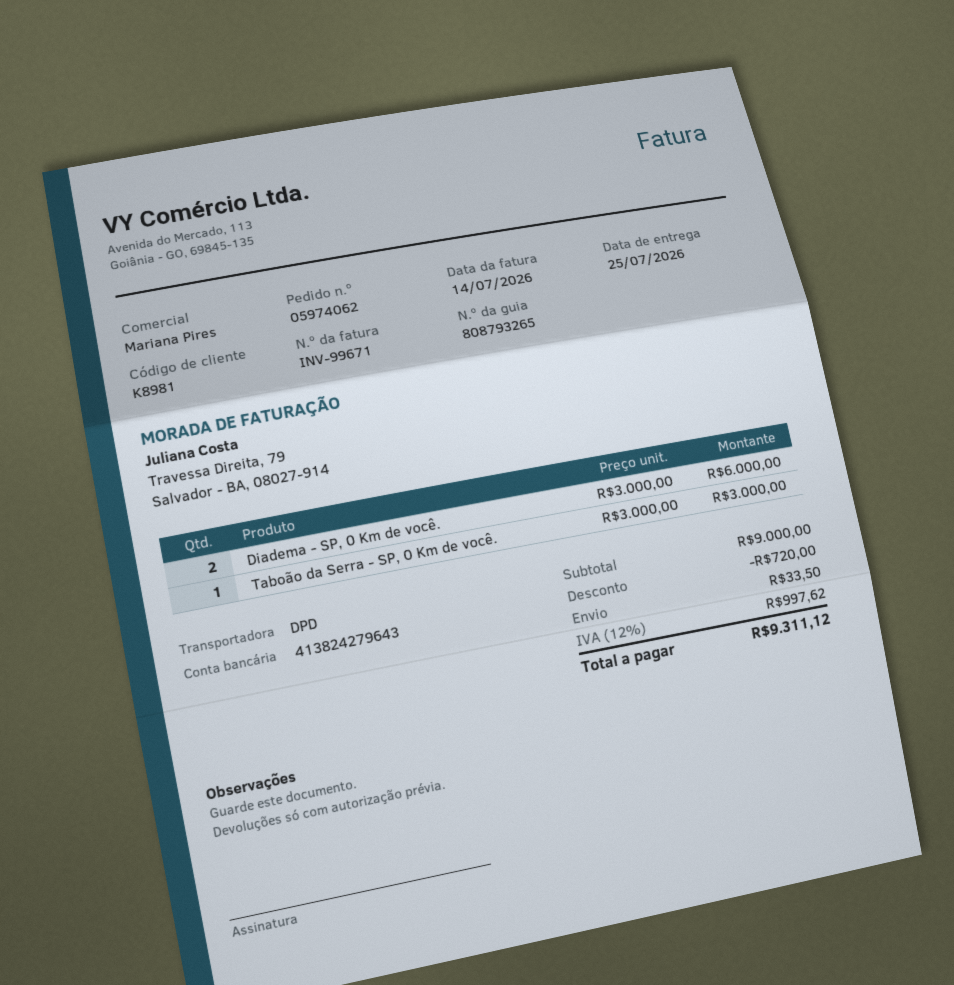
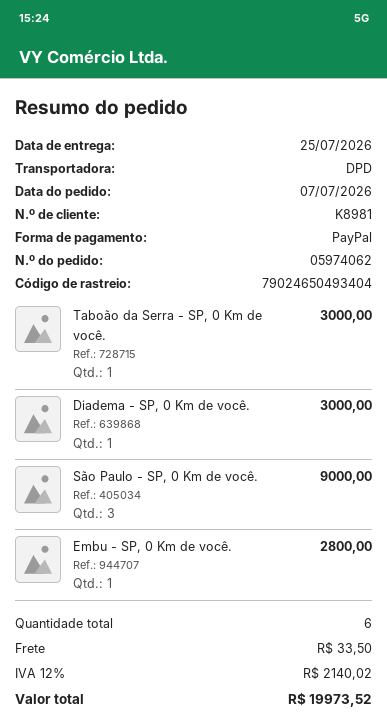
Diadema - SP, 0 Km de você.: 2 for 6000.00 -> 1 for 3000.00
São Paulo - SP, 0 Km de você.: none -> 3 for 9000.00
Embu - SP, 0 Km de você.: none -> 1 for 2800.00
discount: 720.00 -> none
tax: 12% = 997.62 -> 12% = 2140.02
total: 9311.12 -> 19973.52

